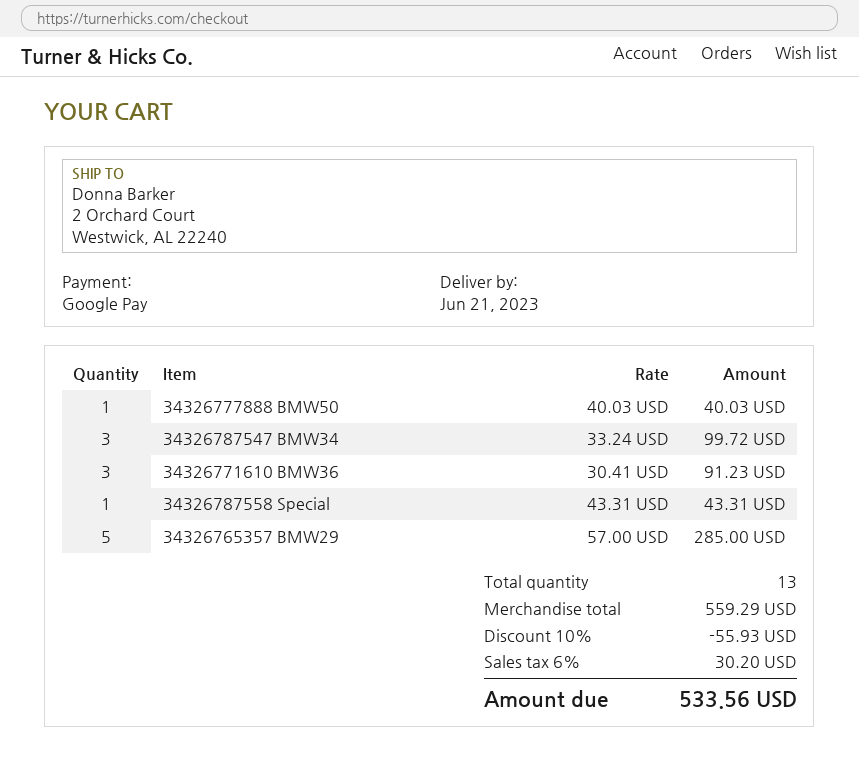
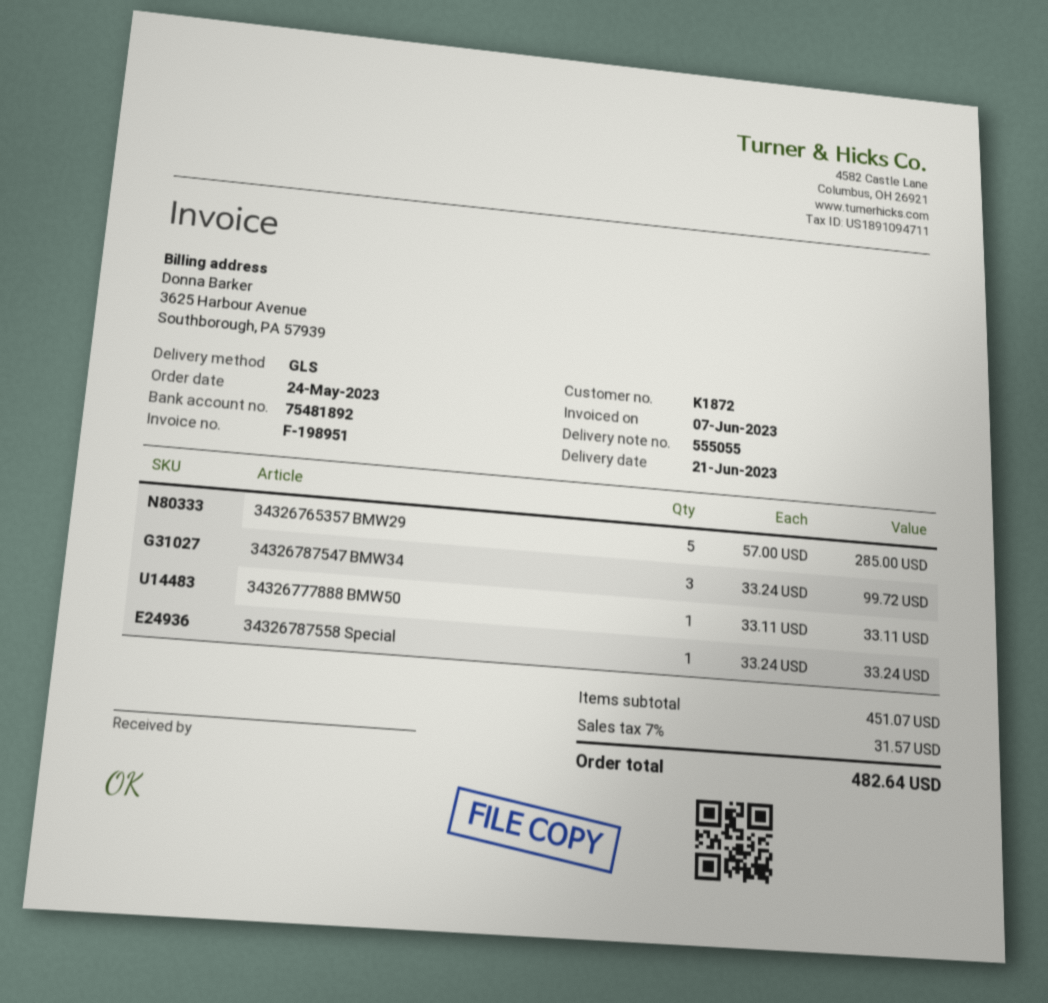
34326777888 BMW50: 1 x 40.03 = 40.03 -> 1 x 33.11 = 33.11
34326771610 BMW36: 3 x 30.41 = 91.23 -> none
34326787558 Special: 1 x 43.31 = 43.31 -> 1 x 33.24 = 33.24
subtotal: 559.29 -> 451.07
discount: 10% = 55.93 -> none
tax: 6% = 30.20 -> 7% = 31.57
total: 533.56 -> 482.64

